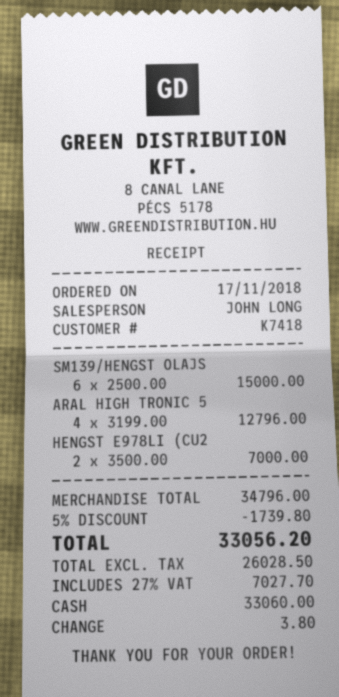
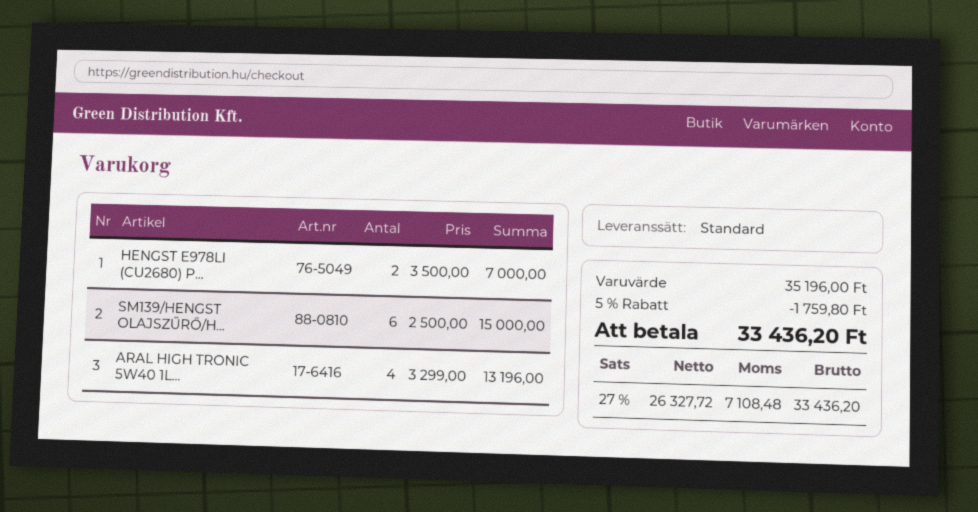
ARAL HIGH TRONIC 5: 4 x 3199.00 = 12796.00 -> 4 x 3299.00 = 13196.00
subtotal: 34796.00 -> 35196.00
discount: 5% = 1739.80 -> 5% = 1759.80
net: 26028.50 -> 26327.72
tax: 27% = 7027.70 -> 27% = 7108.48
total: 33056.20 -> 33436.20

